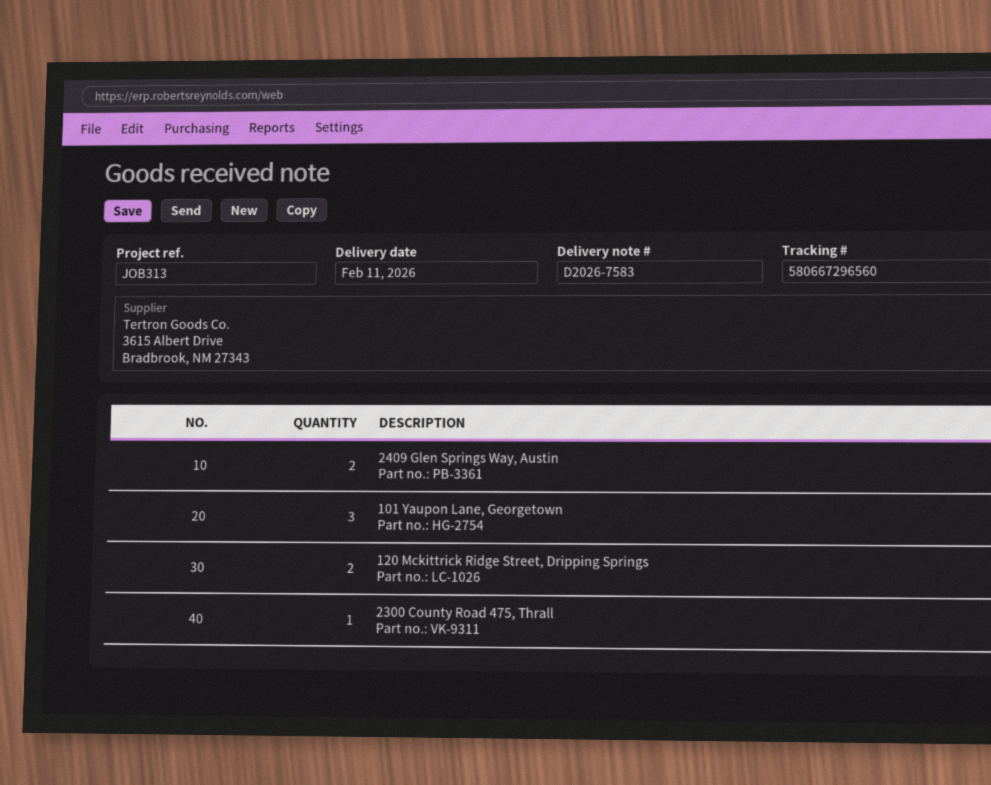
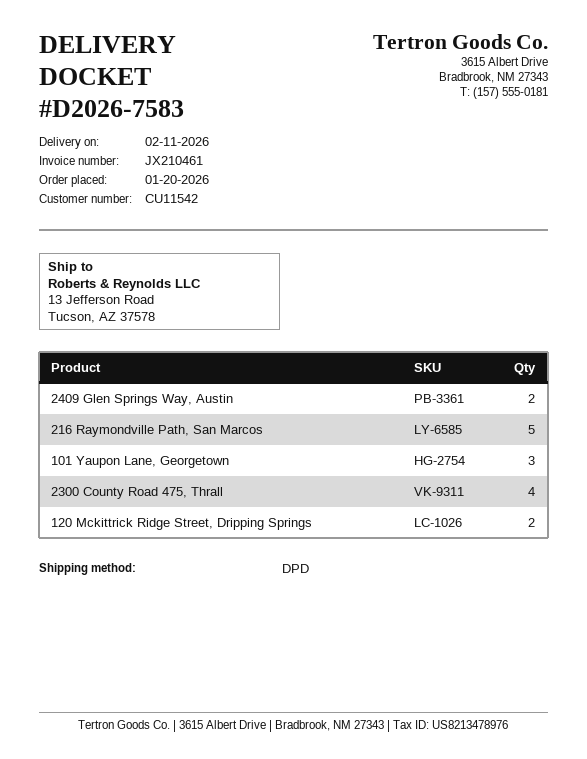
2300 County Road 475, Thrall: 1 -> 4
216 Raymondville Path, San Marcos: none -> 5

